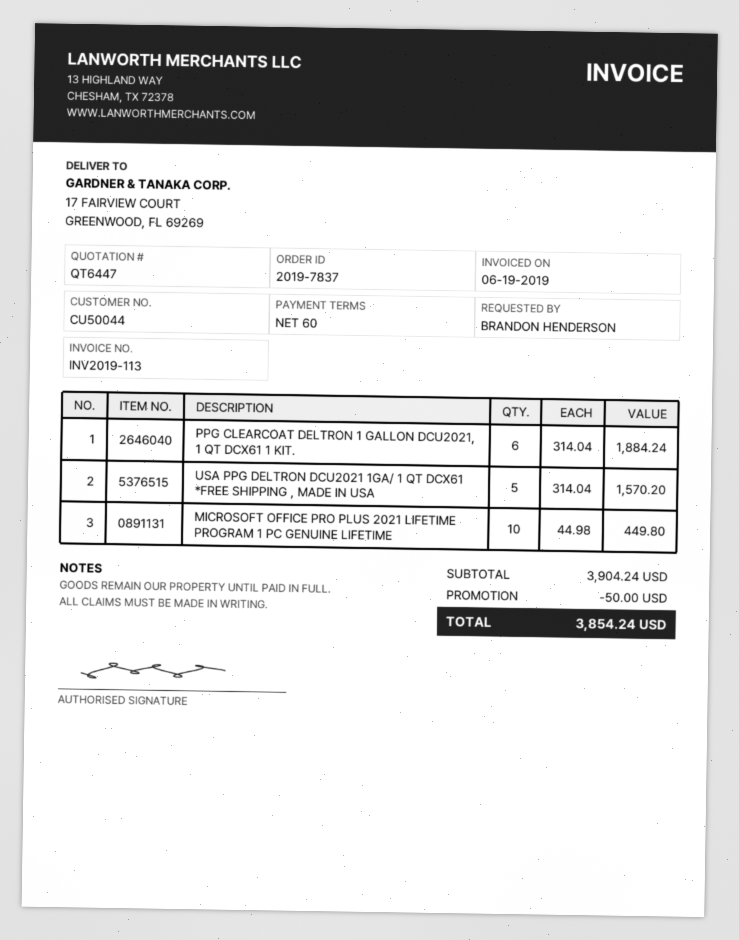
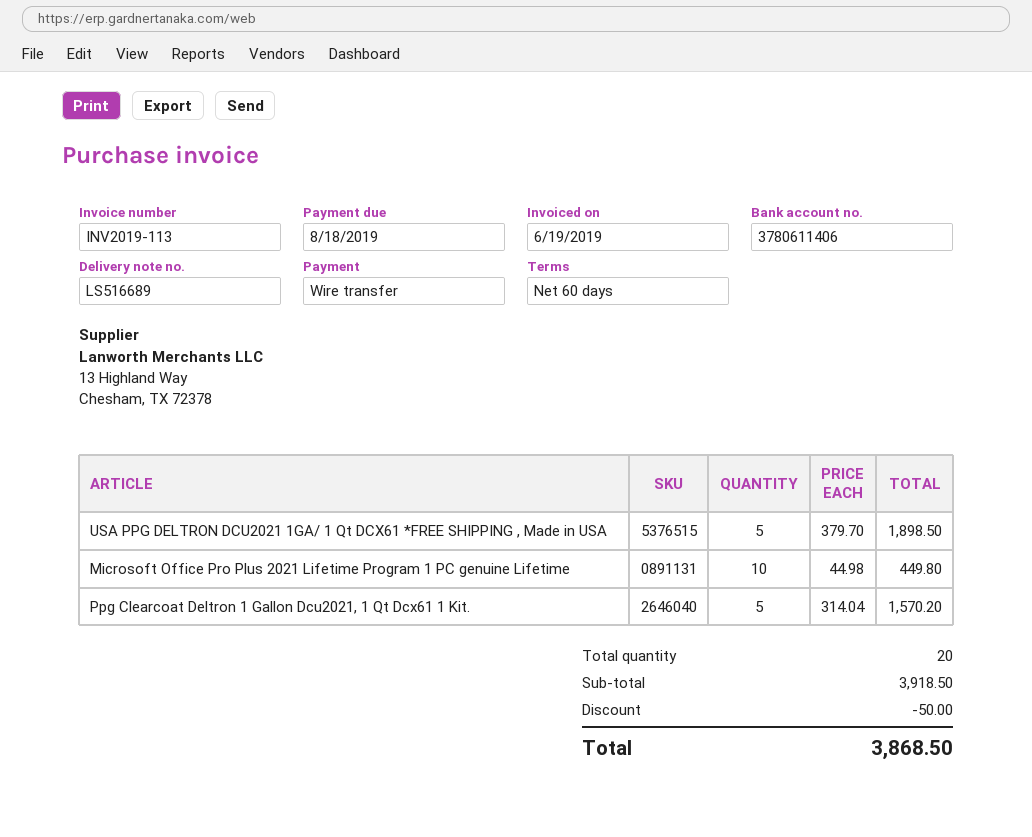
PPG CLEARCOAT DELTRON 1 GALLON DCU2021, 1 QT DCX61 1 KIT.: 6 x 314.04 = 1884.24 -> 5 x 314.04 = 1570.20
USA PPG DELTRON DCU2021 1GA/ 1 QT DCX61 *FREE SHIPPING , MADE IN USA: 5 x 314.04 = 1570.20 -> 5 x 379.70 = 1898.50
subtotal: 3904.24 -> 3918.50
total: 3854.24 -> 3868.50

